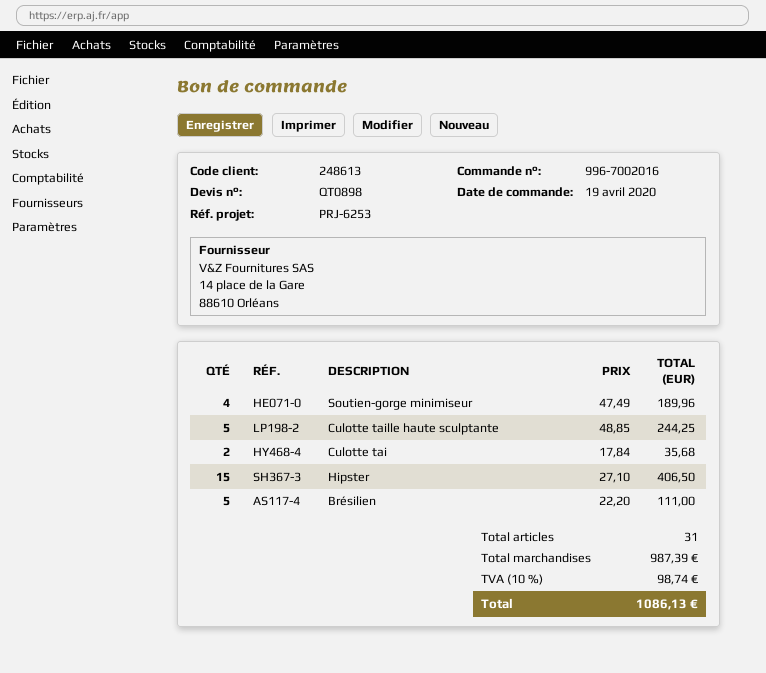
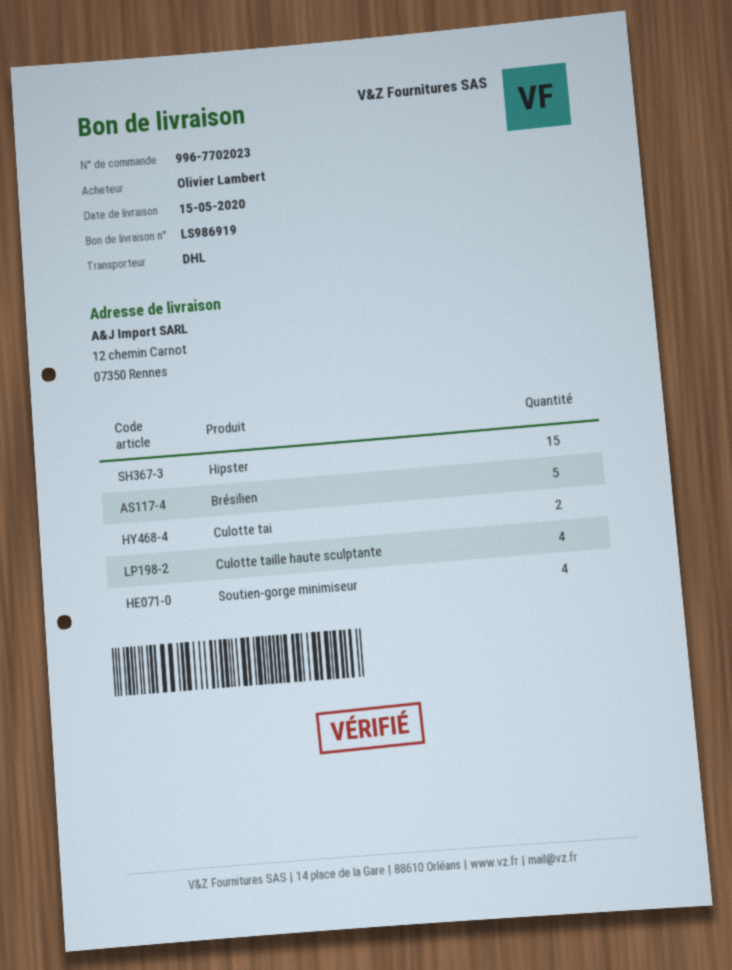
order number: 996-7002016 -> 996-7702023
Culotte taille haute sculptante: 5 -> 4

